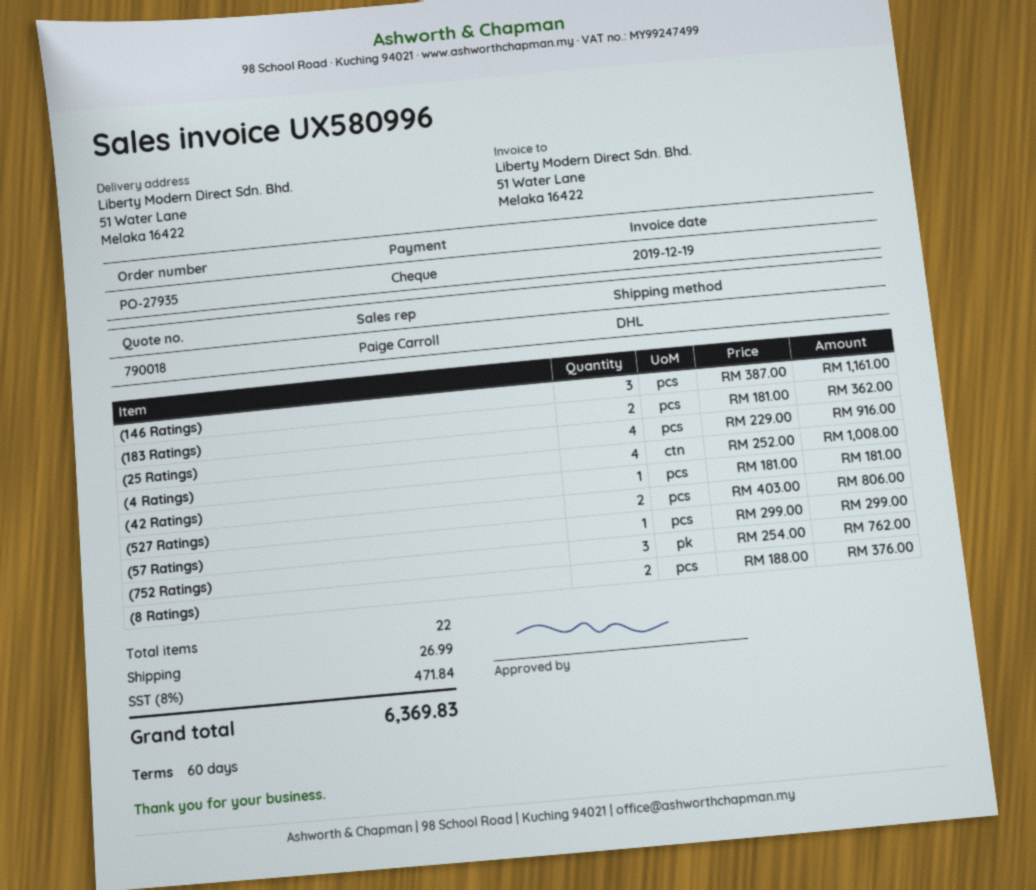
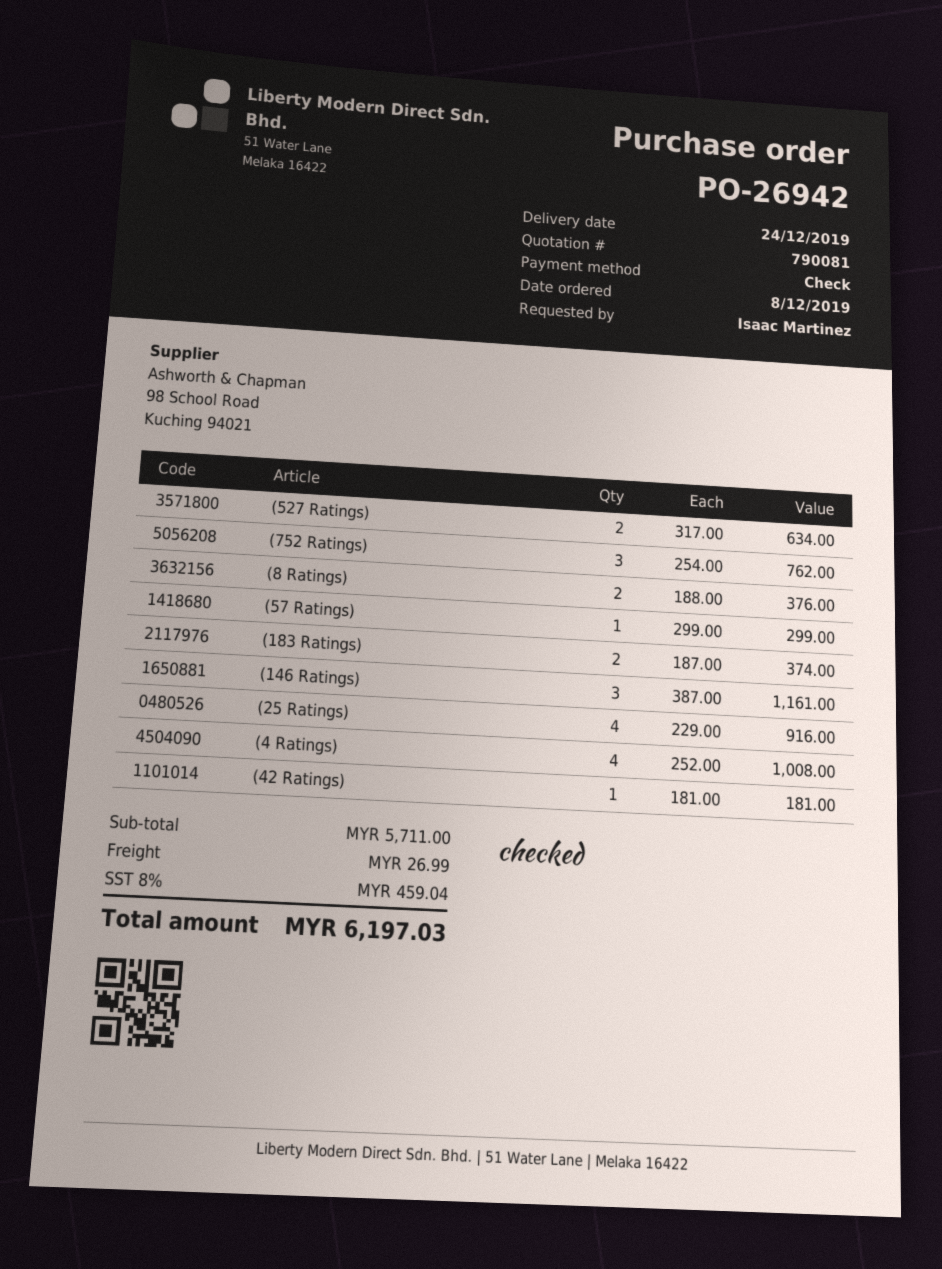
quote number: 790018 -> 790081
order number: PO-27935 -> PO-26942
(183 Ratings): 2 x 181.00 = 362.00 -> 2 x 187.00 = 374.00
(527 Ratings): 2 x 403.00 = 806.00 -> 2 x 317.00 = 634.00
tax: 8% = 471.84 -> 8% = 459.04
total: 6369.83 -> 6197.03

